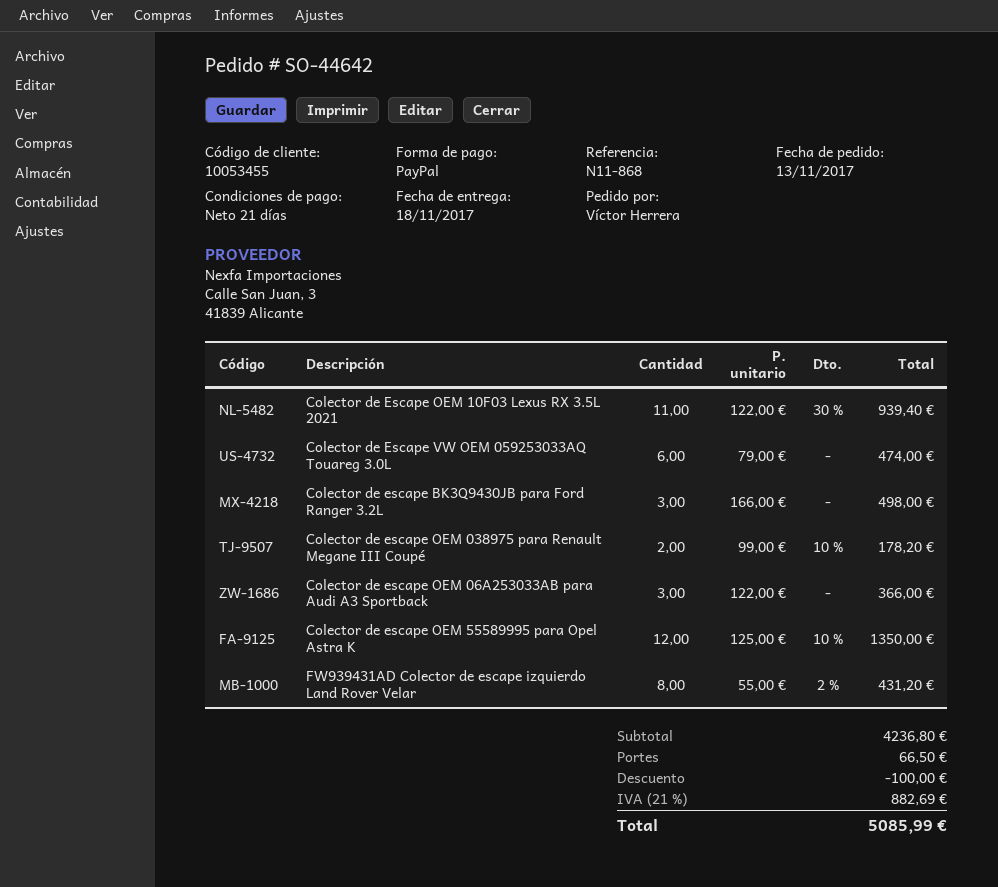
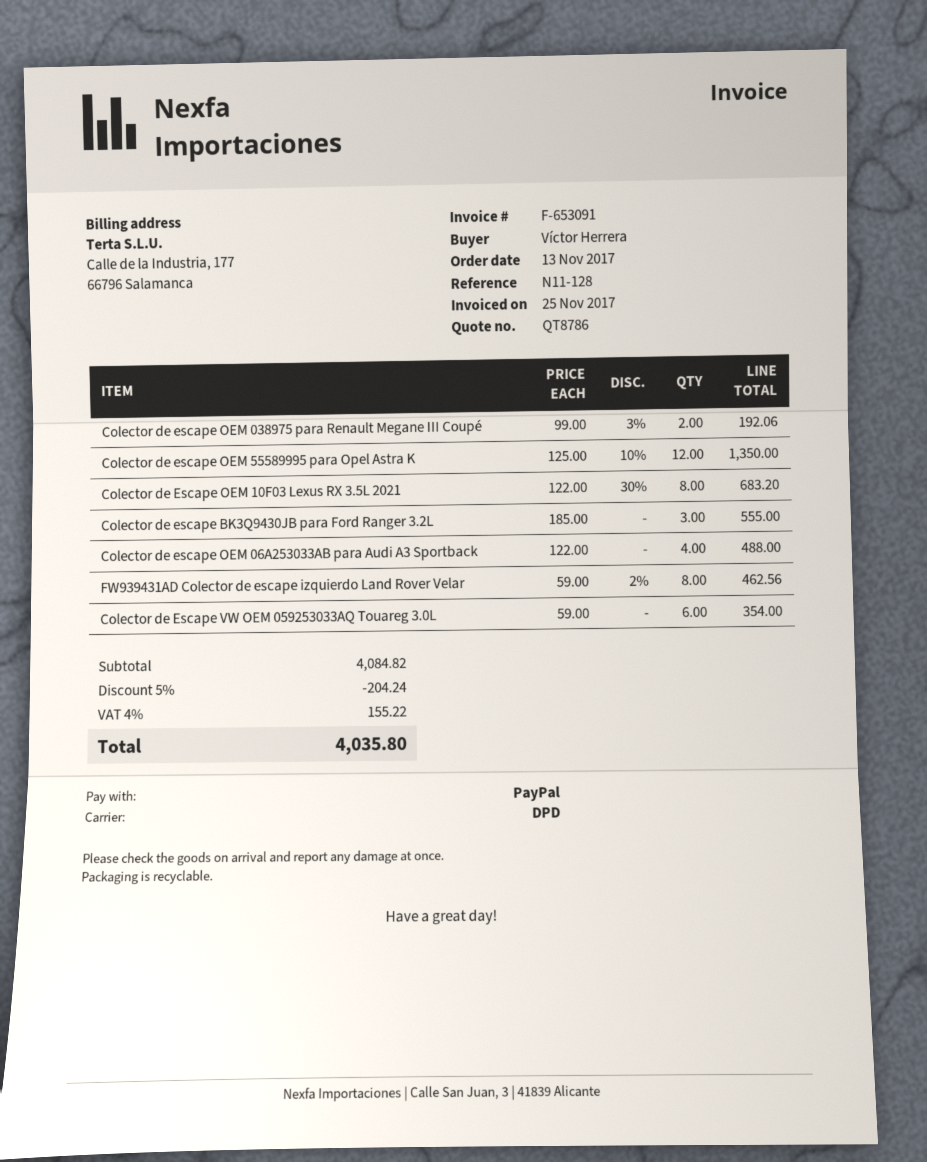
reference: N11-868 -> N11-128
Colector de Escape OEM 10F03 Lexus RX 3.5L 2021: 11 x 122.00 - 30% = 939.40 -> 8 x 122.00 - 30% = 683.20
Colector de Escape VW OEM 059253033AQ Touareg 3.0L: 6 x 79.00 = 474.00 -> 6 x 59.00 = 354.00
Colector de escape BK3Q9430JB para Ford Ranger 3.2L: 3 x 166.00 = 498.00 -> 3 x 185.00 = 555.00
Colector de escape OEM 038975 para Renault Megane III Coupé: 2 x 99.00 - 10% = 178.20 -> 2 x 99.00 - 3% = 192.06
Colector de escape OEM 06A253033AB para Audi A3 Sportback: 3 x 122.00 = 366.00 -> 4 x 122.00 = 488.00
FW939431AD Colector de escape izquierdo Land Rover Velar: 8 x 55.00 - 2% = 431.20 -> 8 x 59.00 - 2% = 462.56
subtotal: 4236.80 -> 4084.82
discount: 100.00 -> 204.24
shipping: 66.50 -> none
tax: 21% = 882.69 -> 4% = 155.22
total: 5085.99 -> 4035.80

